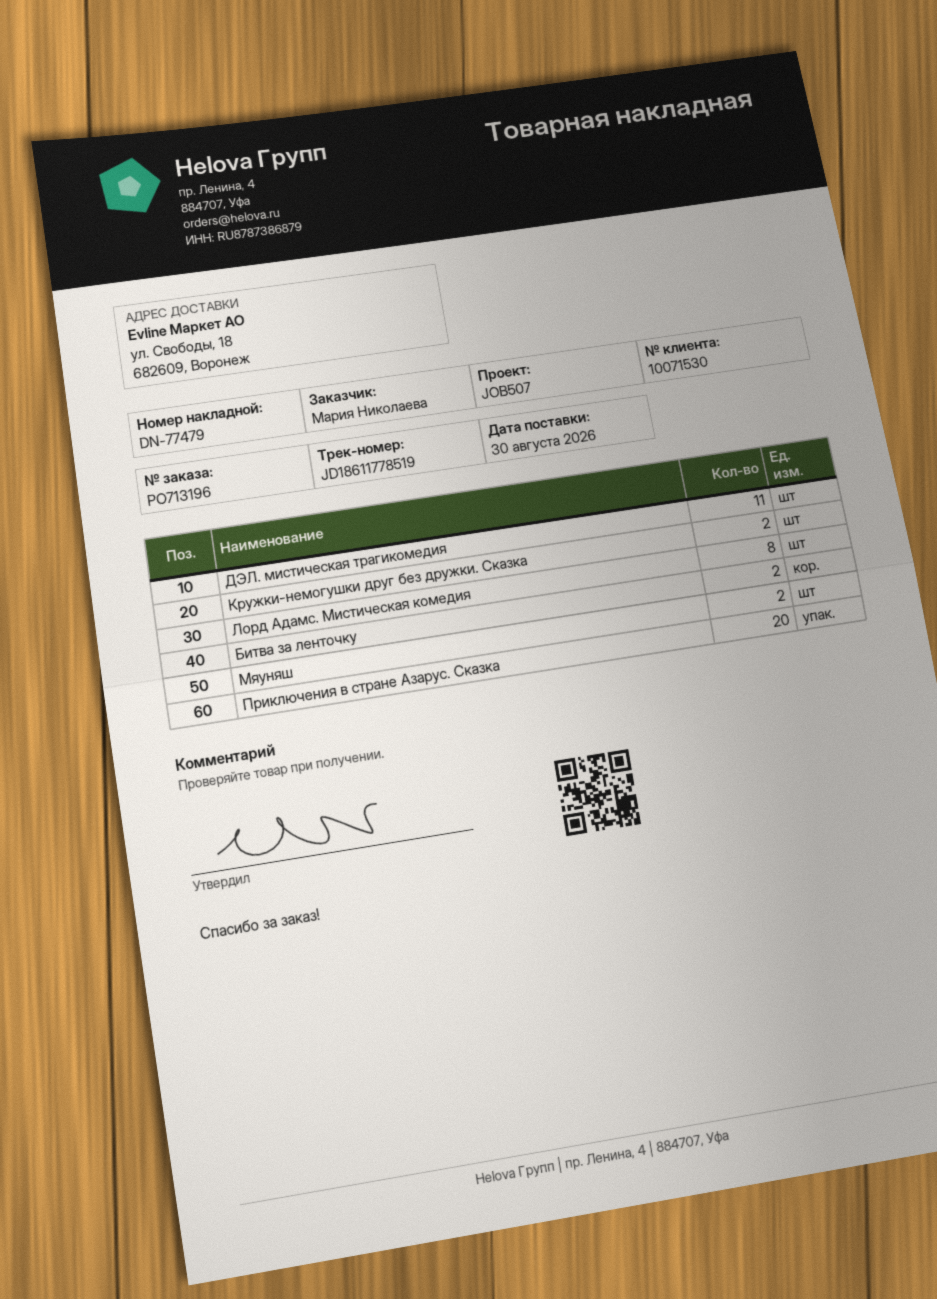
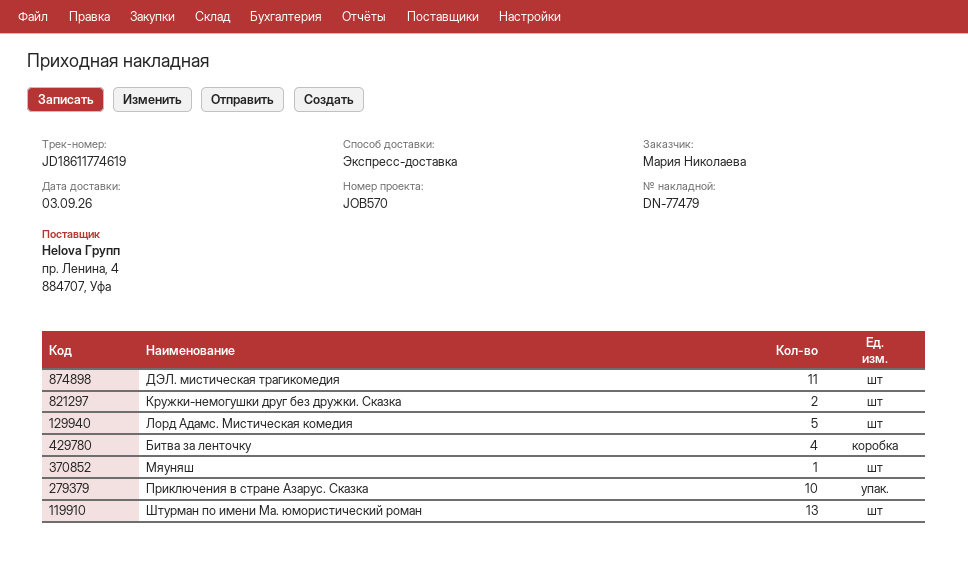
delivery date: 2026-08-30 -> 2026-09-03
reference: JOB507 -> JOB570
tracking number: JD18611778519 -> JD18611774619
Лорд Адамс. Мистическая комедия: 8 -> 5
Битва за ленточку: 2 -> 4
Мяуняш: 2 -> 1
Приключения в стране Азарус. Сказка: 20 -> 10
Штурман по имени Ма. юмористический роман: none -> 13

